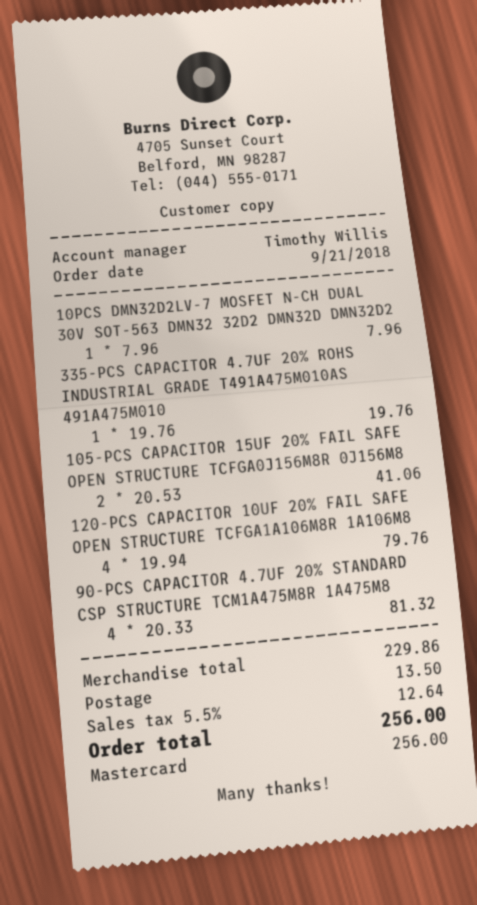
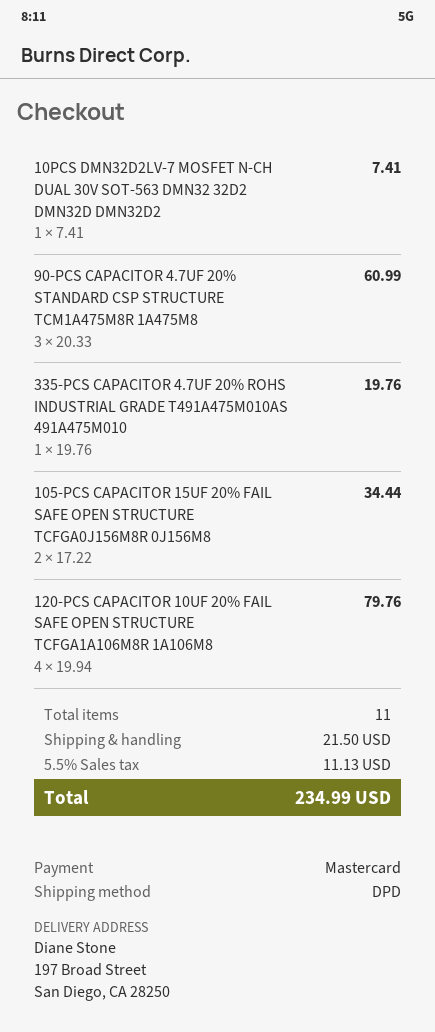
10PCS DMN32D2LV-7 MOSFET N-CH DUAL 30V SOT-563 DMN32 32D2 DMN32D DMN32D2: 1 x 7.96 = 7.96 -> 1 x 7.41 = 7.41
105-PCS CAPACITOR 15UF 20% FAIL SAFE OPEN STRUCTURE TCFGA0J156M8R 0J156M8: 2 x 20.53 = 41.06 -> 2 x 17.22 = 34.44
90-PCS CAPACITOR 4.7UF 20% STANDARD CSP STRUCTURE TCM1A475M8R 1A475M8: 4 x 20.33 = 81.32 -> 3 x 20.33 = 60.99
shipping: 13.50 -> 21.50
tax: 5.5% = 12.64 -> 5.5% = 11.13
total: 256.00 -> 234.99

